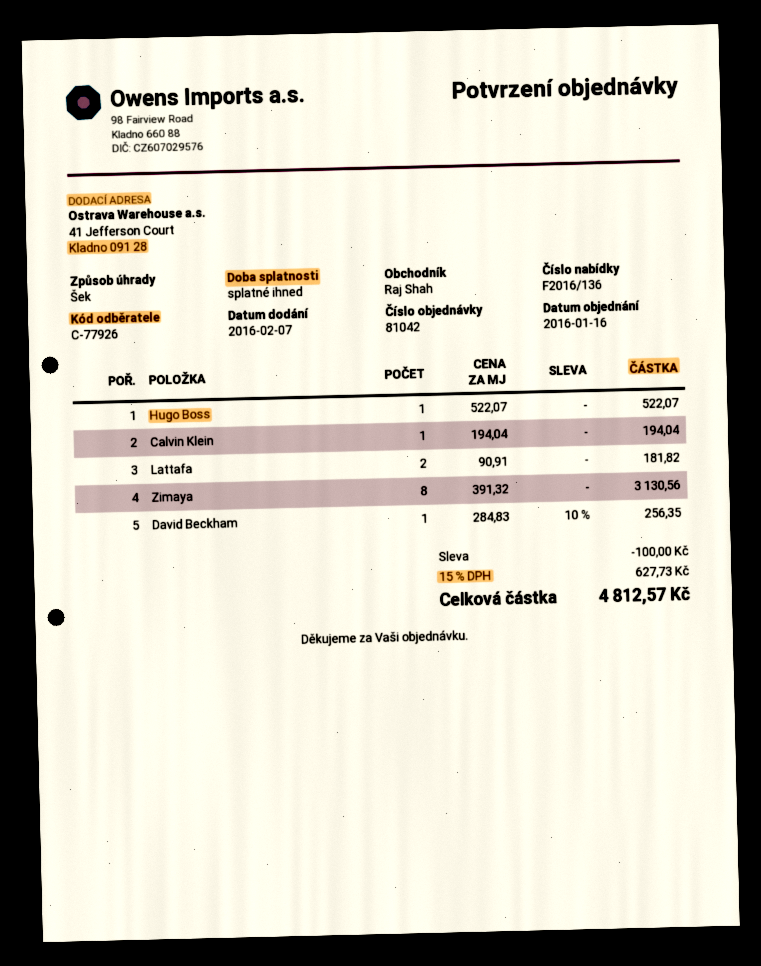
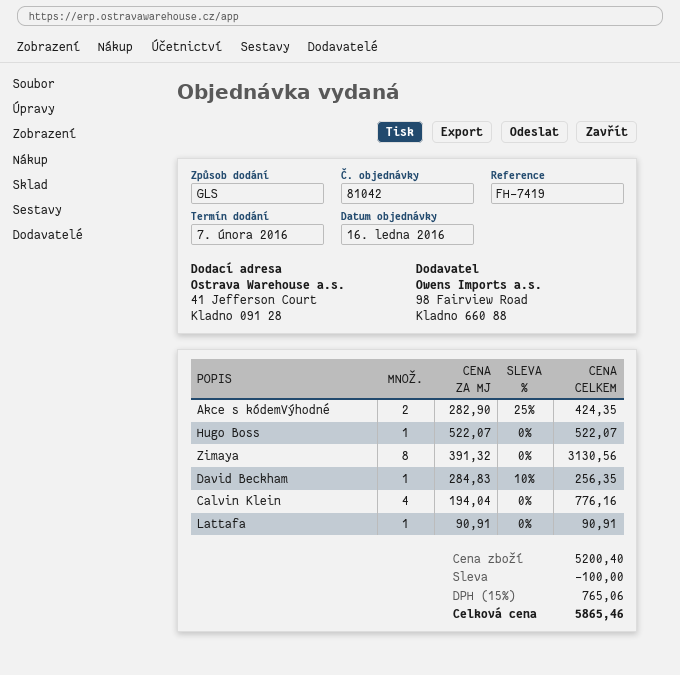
Calvin Klein: 1 x 194.04 = 194.04 -> 4 x 194.04 = 776.16
Lattafa: 2 x 90.91 = 181.82 -> 1 x 90.91 = 90.91
Akce s kódemVýhodné: none -> 2 x 282.90 - 25% = 424.35
tax: 15% = 627.73 -> 15% = 765.06
total: 4812.57 -> 5865.46

